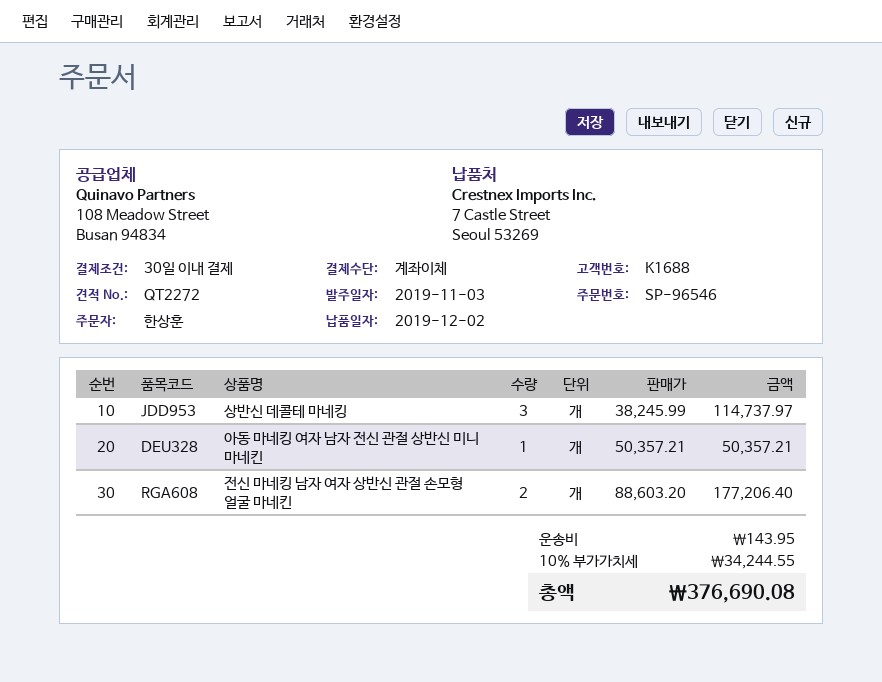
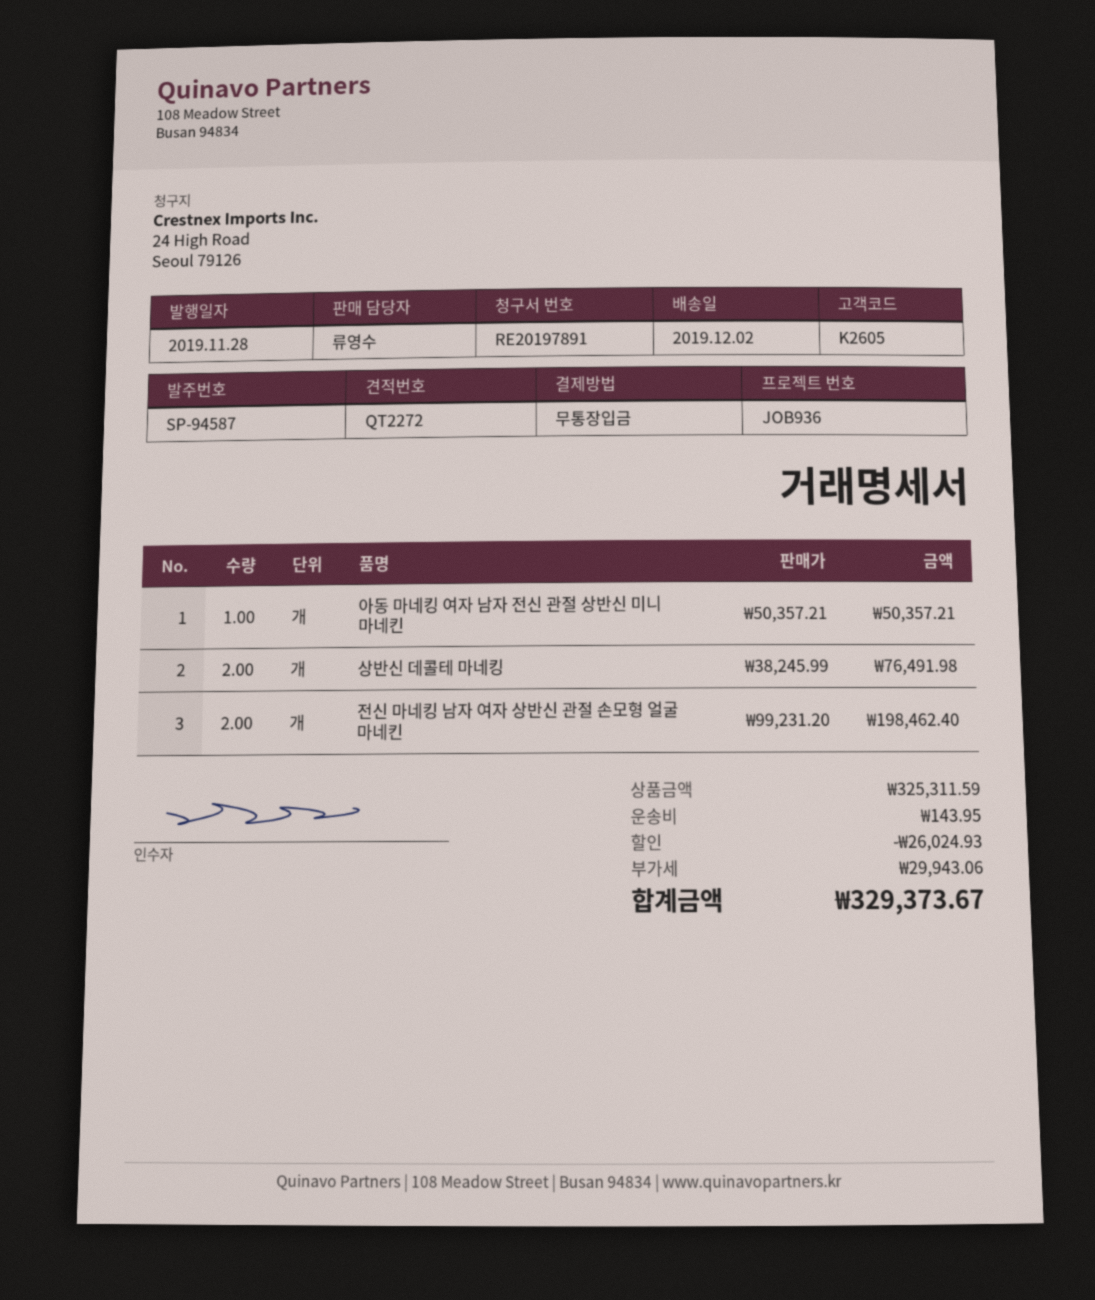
order number: SP-96546 -> SP-94587
customer number: K1688 -> K2605
상반신 데콜테 마네킹: 3 x 38245.99 = 114737.97 -> 2 x 38245.99 = 76491.98
전신 마네킹 남자 여자 상반신 관절 손모형 얼굴 마네킨: 2 x 88603.20 = 177206.40 -> 2 x 99231.20 = 198462.40
discount: none -> 26024.93
tax: 34244.55 -> 29943.06
total: 376690.08 -> 329373.67

